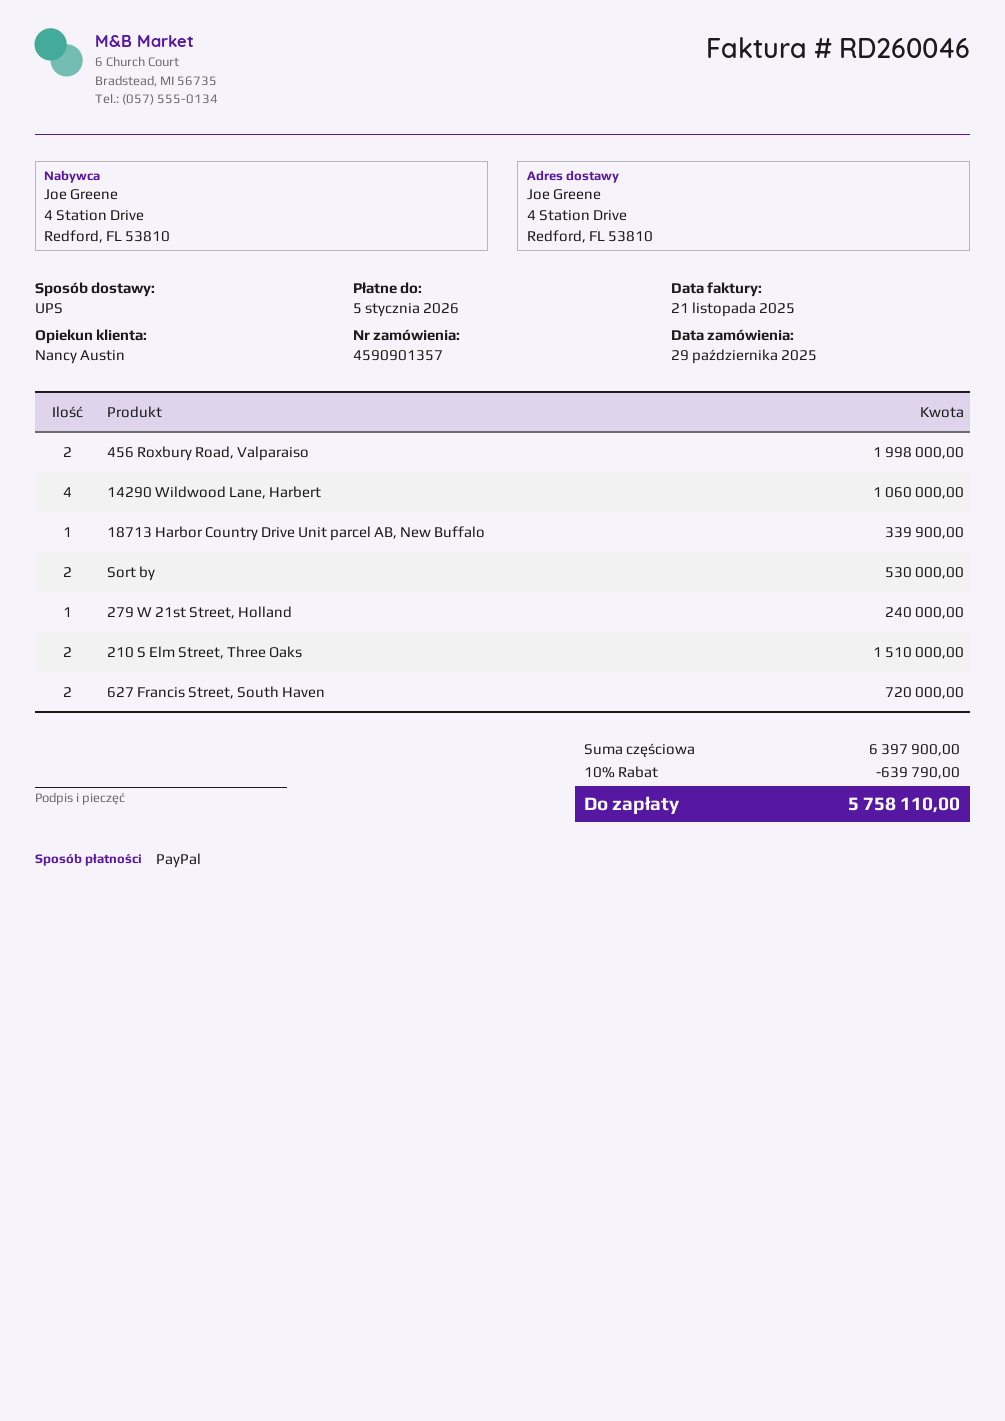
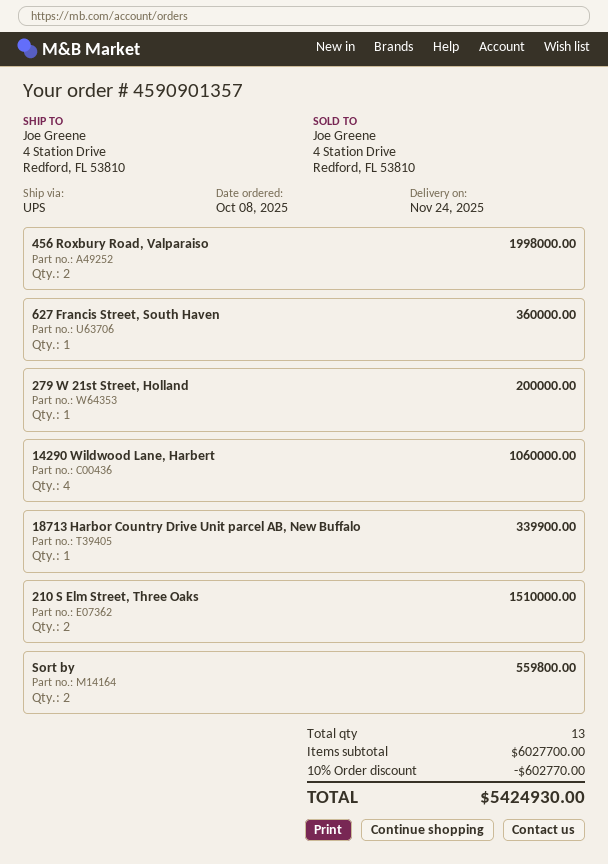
order date: 2025-10-29 -> 2025-10-08
Sort by: 2 for 530000.00 -> 2 for 559800.00
279 W 21st Street, Holland: 1 for 240000.00 -> 1 for 200000.00
627 Francis Street, South Haven: 2 for 720000.00 -> 1 for 360000.00
subtotal: 6397900.00 -> 6027700.00
discount: 10% = 639790.00 -> 10% = 602770.00
total: 5758110.00 -> 5424930.00

